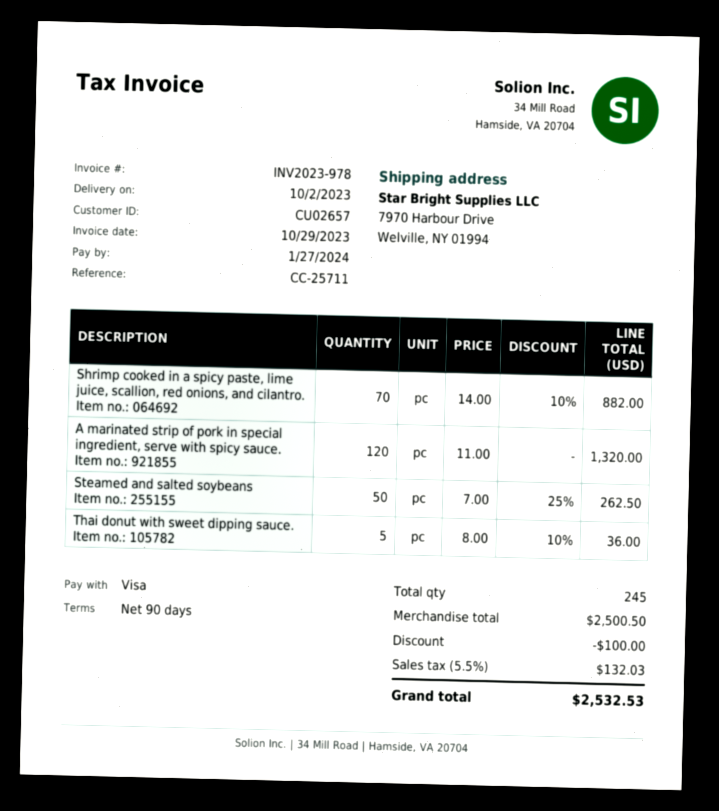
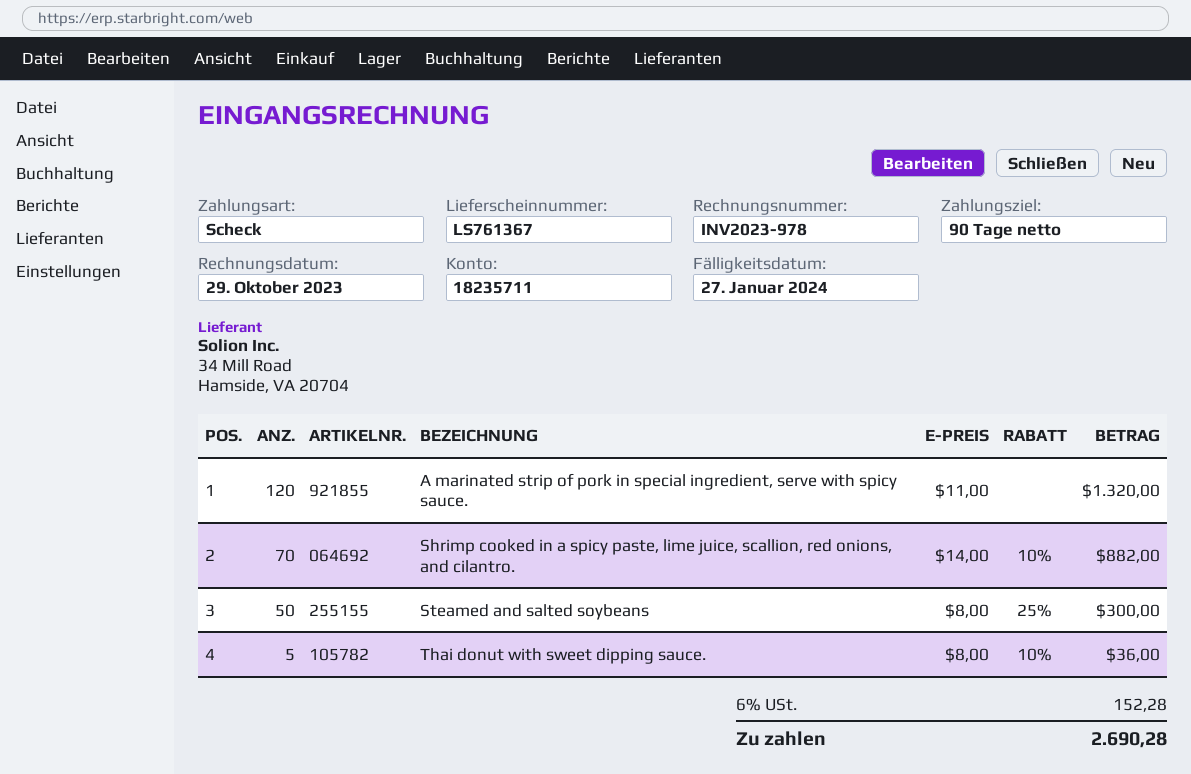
payment method: Visa -> cheque
Steamed and salted soybeans: 50 x 7.00 - 25% = 262.50 -> 50 x 8.00 - 25% = 300.00
discount: 100.00 -> none
tax: 5.5% = 132.03 -> 6% = 152.28
total: 2532.53 -> 2690.28

